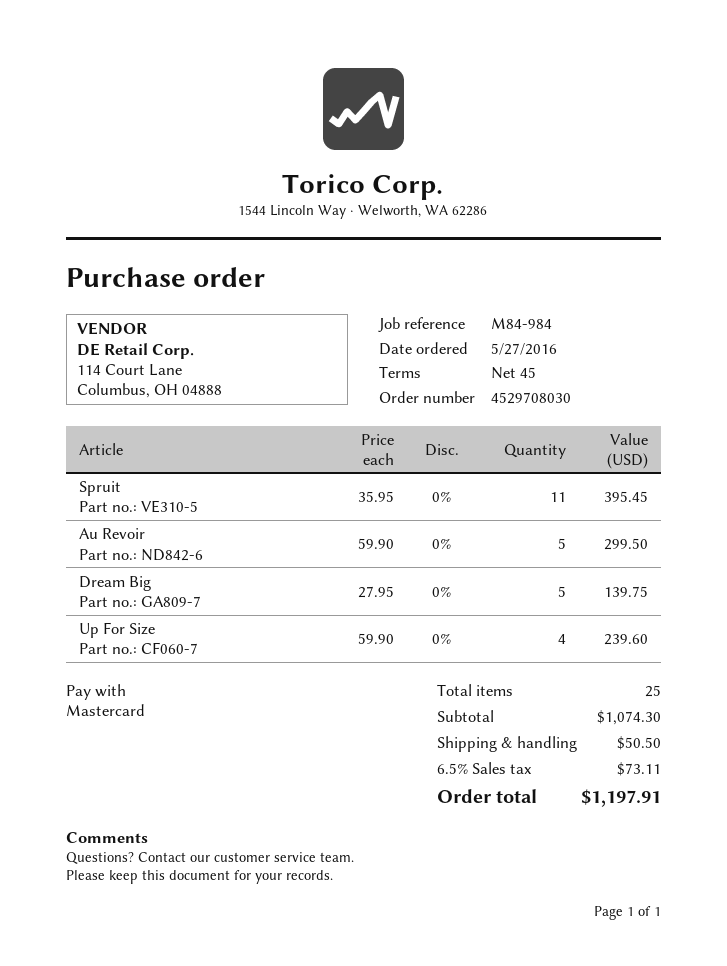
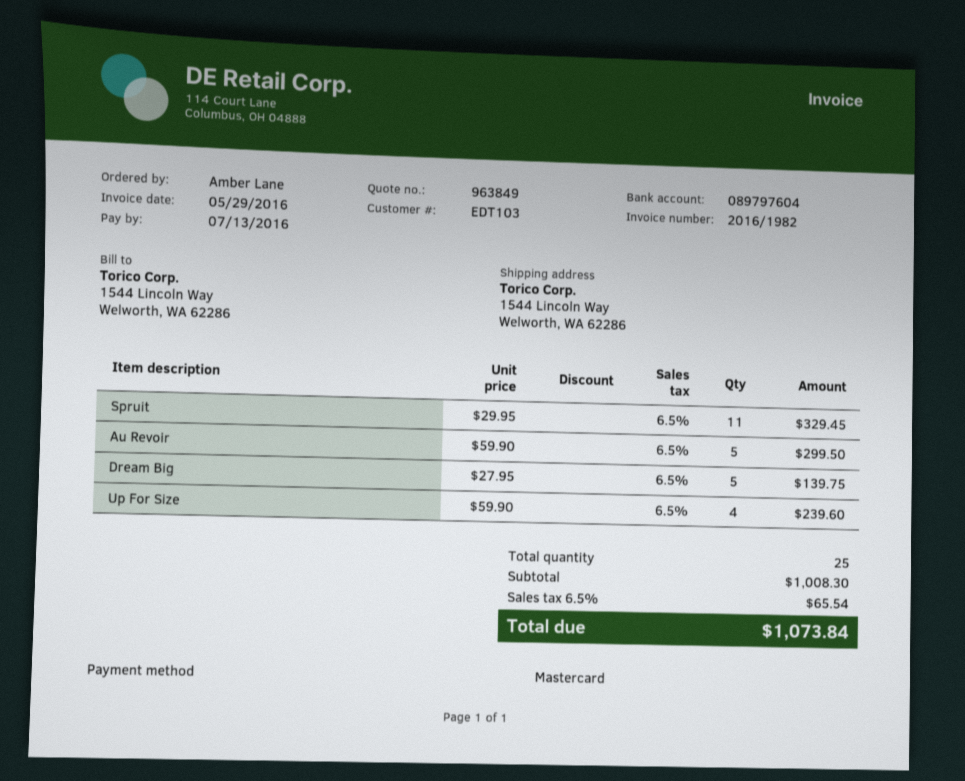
Spruit: 11 x 35.95 = 395.45 -> 11 x 29.95 = 329.45
subtotal: 1074.30 -> 1008.30
shipping: 50.50 -> none
tax: 6.5% = 73.11 -> 6.5% = 65.54
total: 1197.91 -> 1073.84

